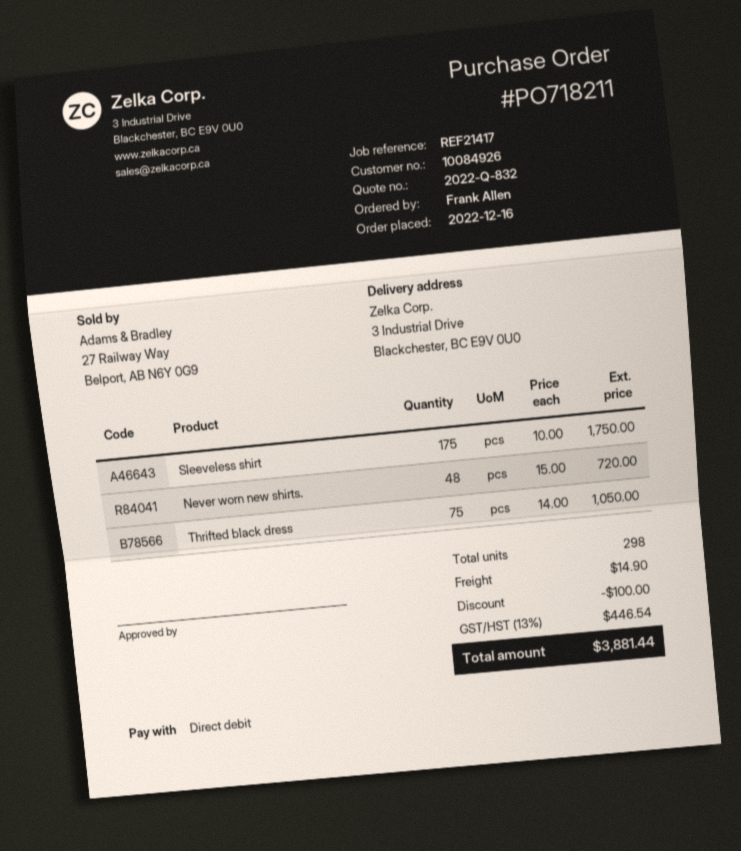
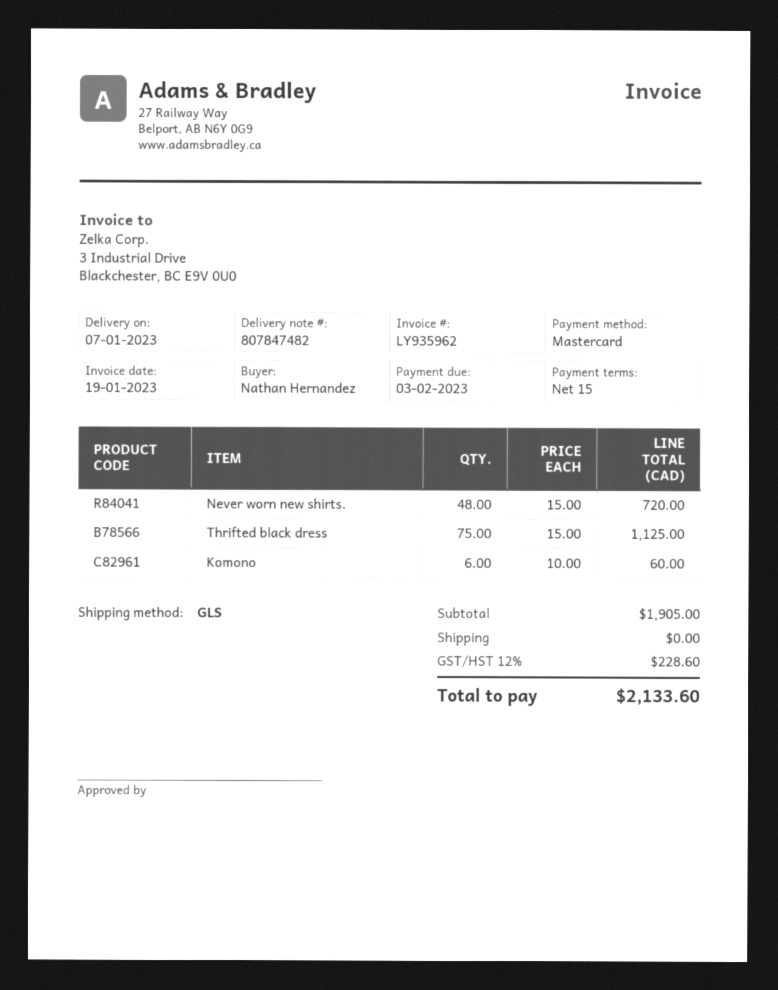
ordered by: Frank Allen -> Nathan Hernandez
payment method: direct debit -> Mastercard
Sleeveless shirt: 175 x 10.00 = 1750.00 -> none
Thrifted black dress: 75 x 14.00 = 1050.00 -> 75 x 15.00 = 1125.00
Komono: none -> 6 x 10.00 = 60.00
discount: 100.00 -> none
shipping: 14.90 -> 0.00
tax: 13% = 446.54 -> 12% = 228.60
total: 3881.44 -> 2133.60

